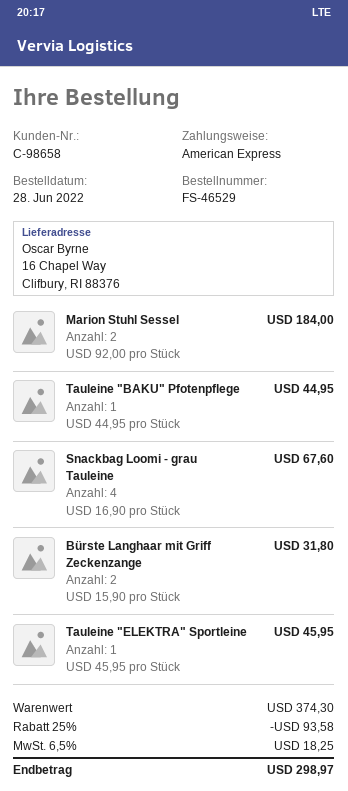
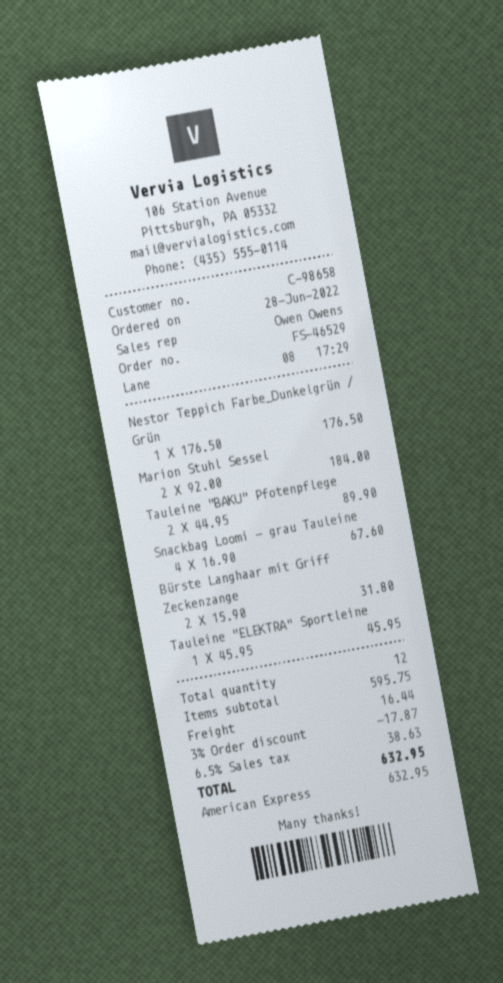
Tauleine "BAKU" Pfotenpflege: 1 x 44.95 = 44.95 -> 2 x 44.95 = 89.90
Nestor Teppich Farbe_Dunkelgrün / Grün: none -> 1 x 176.50 = 176.50
subtotal: 374.30 -> 595.75
discount: 25% = 93.58 -> 3% = 17.87
shipping: none -> 16.44
tax: 6.5% = 18.25 -> 6.5% = 38.63
total: 298.97 -> 632.95

